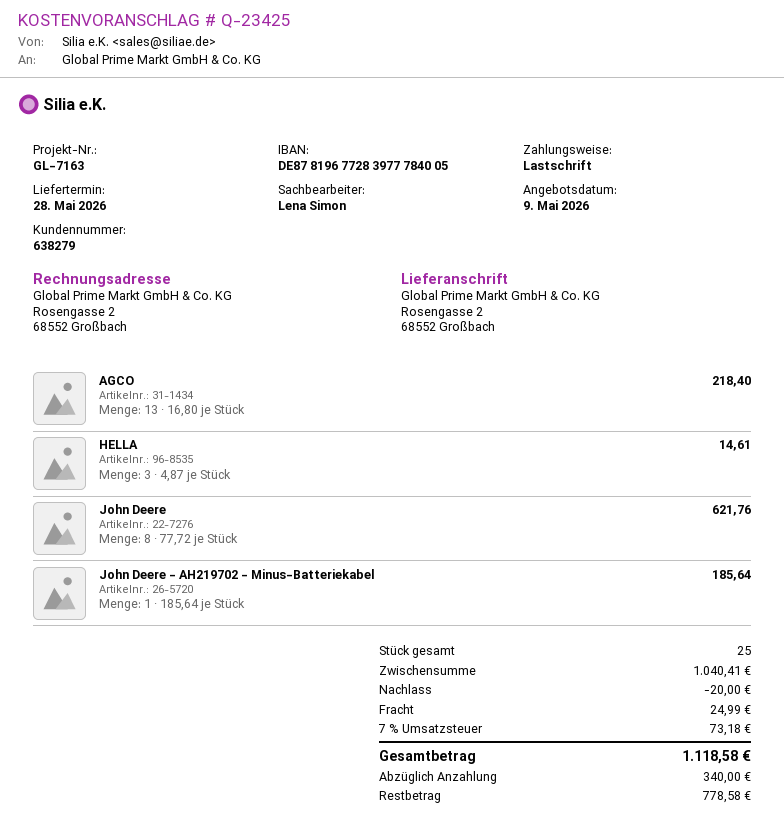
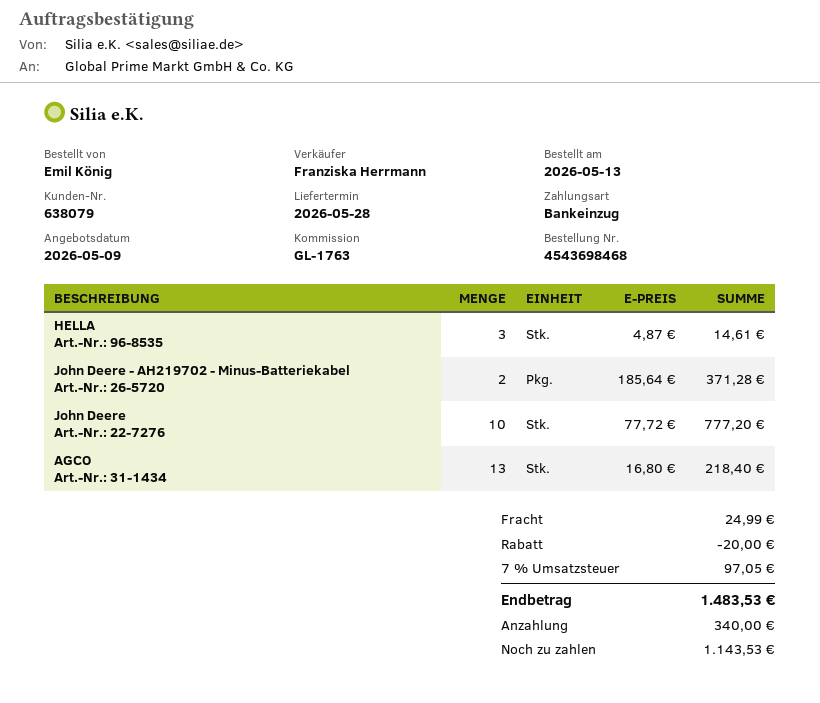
customer number: 638279 -> 638079
reference: GL-7163 -> GL-1763
sales rep: Lena Simon -> Franziska Herrmann
John Deere: 8 x 77.72 = 621.76 -> 10 x 77.72 = 777.20
John Deere - AH219702 - Minus-Batteriekabel: 1 x 185.64 = 185.64 -> 2 x 185.64 = 371.28
tax: 7% = 73.18 -> 7% = 97.05
total: 1118.58 -> 1483.53
balance: 778.58 -> 1143.53

